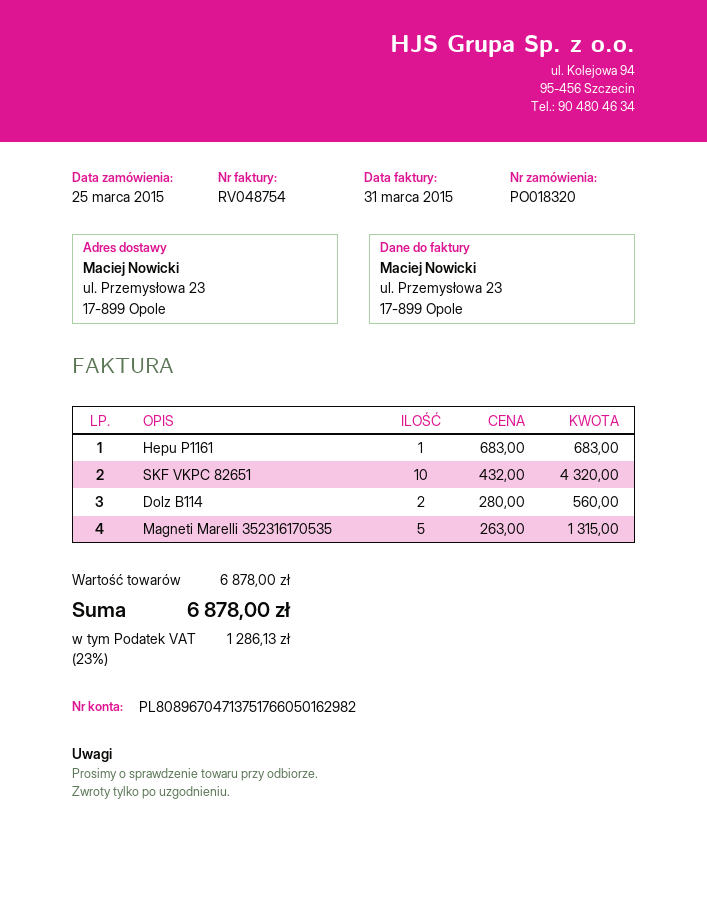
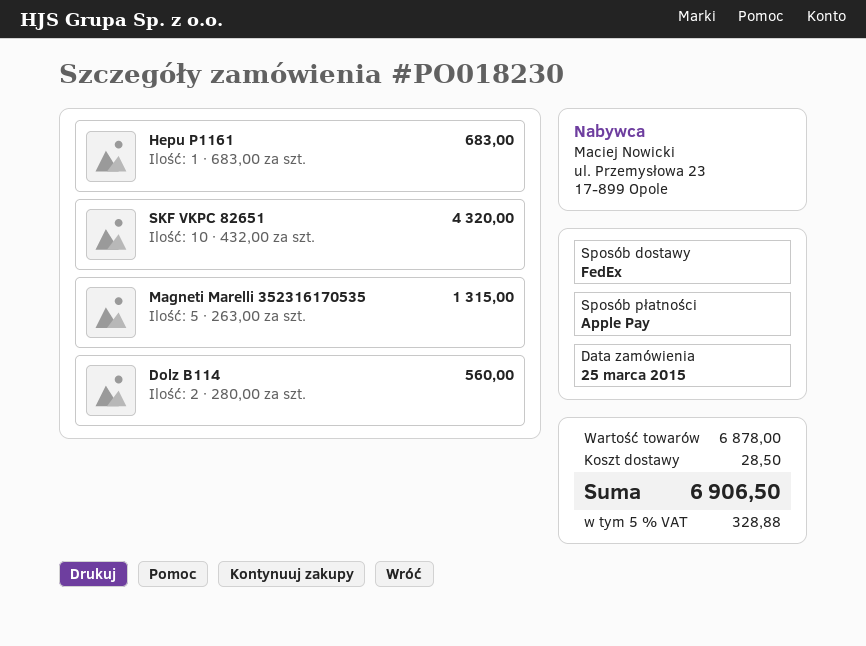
order number: PO018320 -> PO018230
shipping: none -> 28.50
tax: 23% = 1286.13 -> 5% = 328.88
total: 6878.00 -> 6906.50

